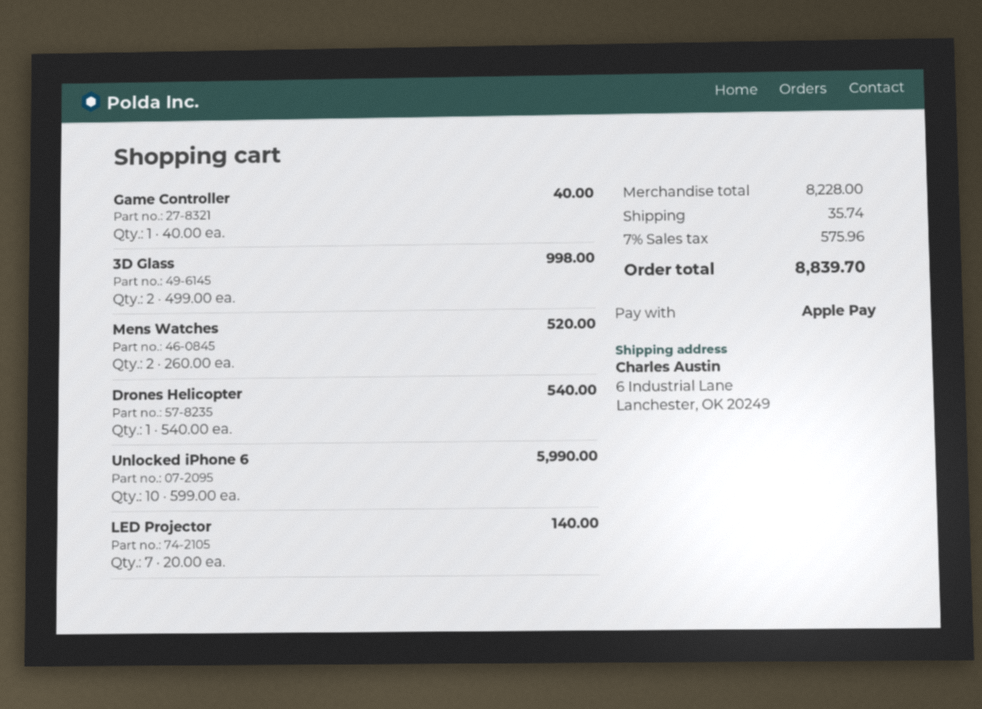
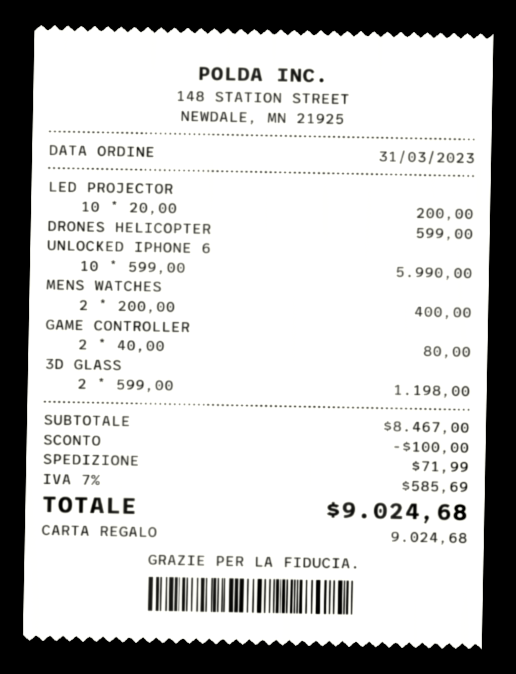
payment method: Apple Pay -> gift card
Game Controller: 1 x 40.00 = 40.00 -> 2 x 40.00 = 80.00
3D Glass: 2 x 499.00 = 998.00 -> 2 x 599.00 = 1198.00
Mens Watches: 2 x 260.00 = 520.00 -> 2 x 200.00 = 400.00
Drones Helicopter: 1 x 540.00 = 540.00 -> 1 x 599.00 = 599.00
LED Projector: 7 x 20.00 = 140.00 -> 10 x 20.00 = 200.00
subtotal: 8228.00 -> 8467.00
discount: none -> 100.00
shipping: 35.74 -> 71.99
tax: 7% = 575.96 -> 7% = 585.69
total: 8839.70 -> 9024.68

